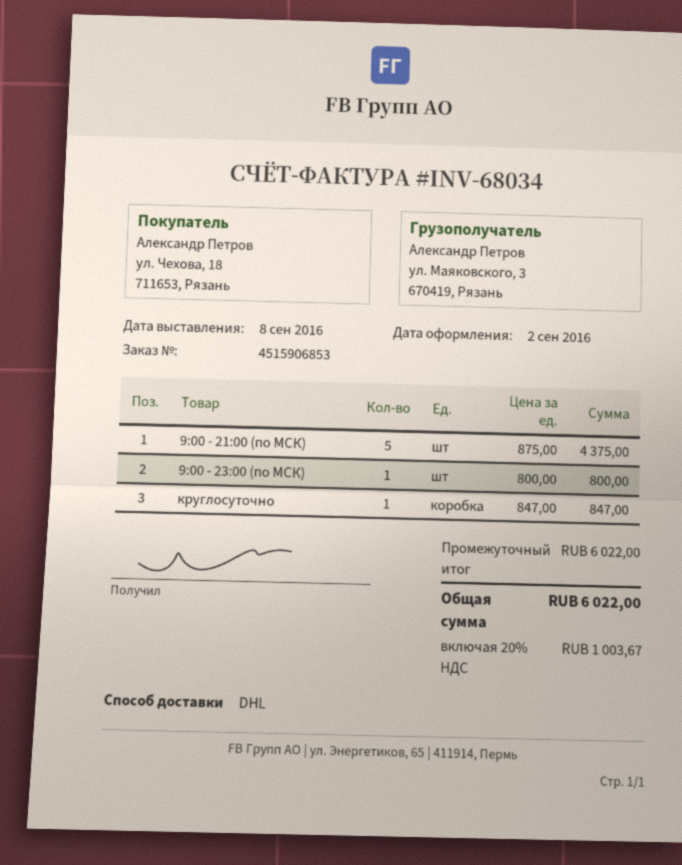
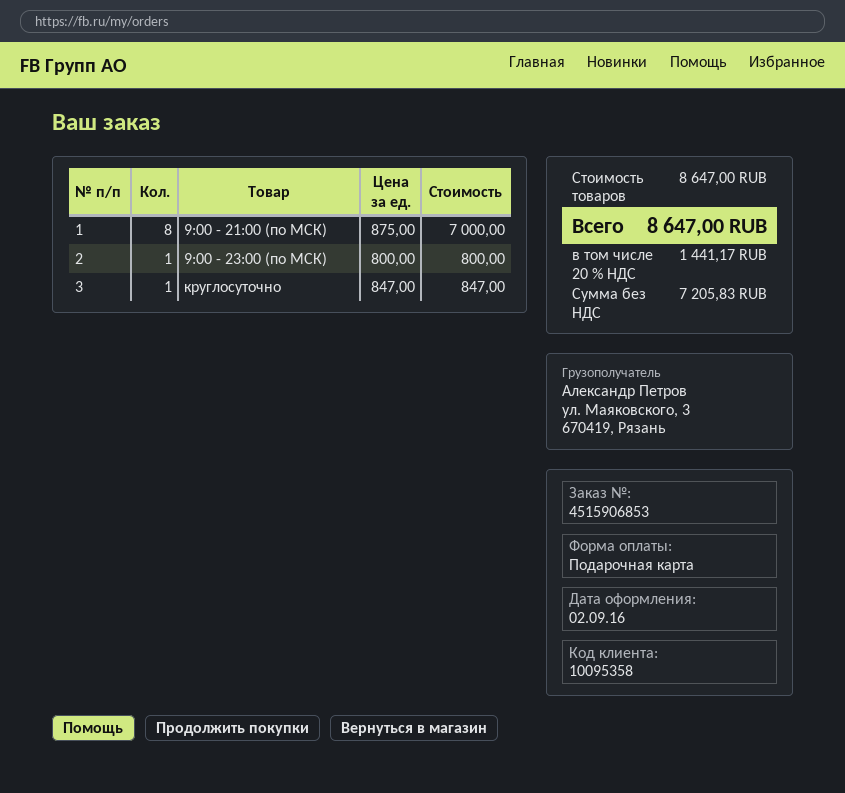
9:00 - 21:00 (по МСК): 5 x 875.00 = 4375.00 -> 8 x 875.00 = 7000.00
subtotal: 6022.00 -> 8647.00
tax: 20% = 1003.67 -> 20% = 1441.17
total: 6022.00 -> 8647.00

